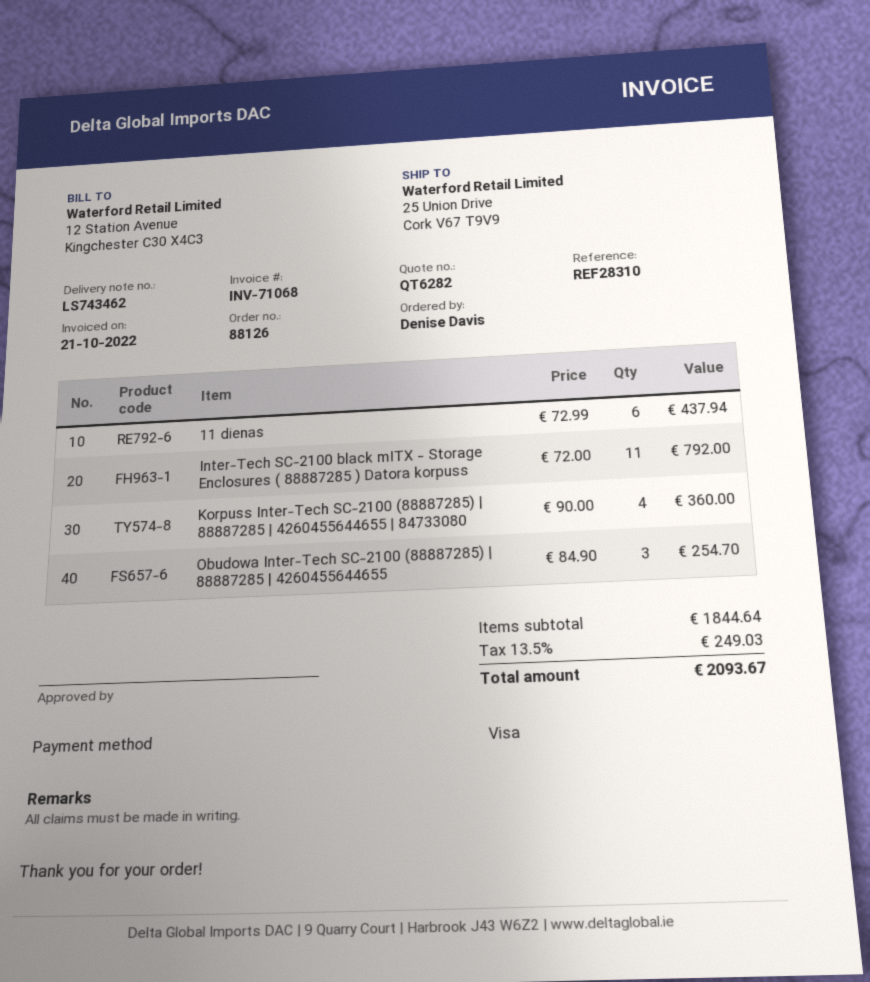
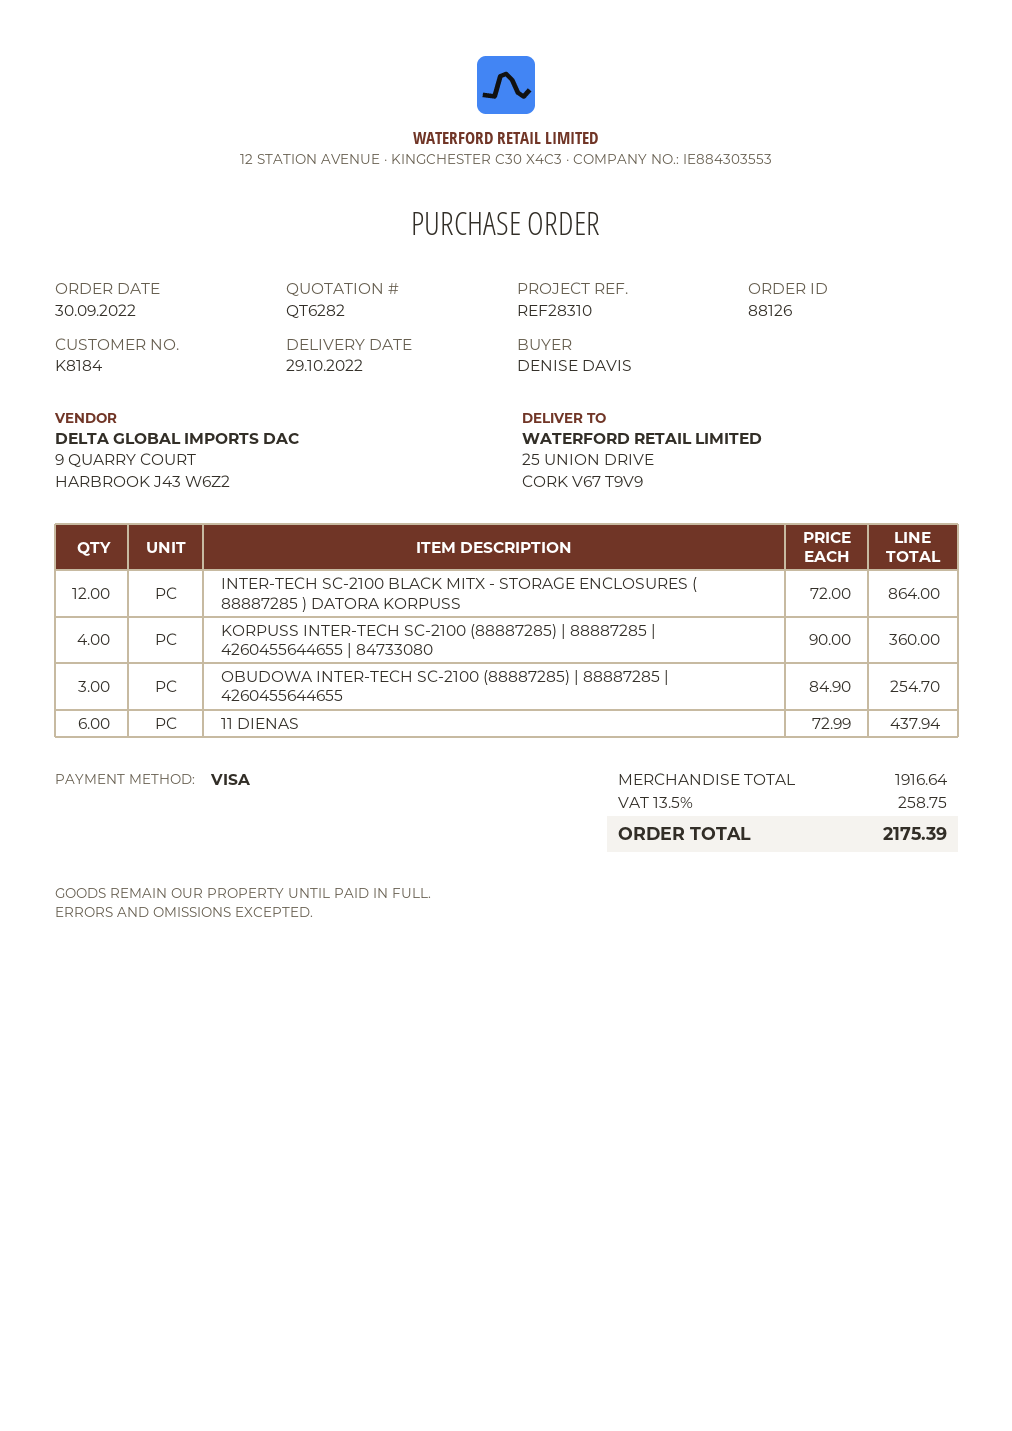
Inter-Tech SC-2100 black mITX - Storage Enclosures ( 88887285 ) Datora korpuss: 11 x 72.00 = 792.00 -> 12 x 72.00 = 864.00
subtotal: 1844.64 -> 1916.64
tax: 13.5% = 249.03 -> 13.5% = 258.75
total: 2093.67 -> 2175.39

